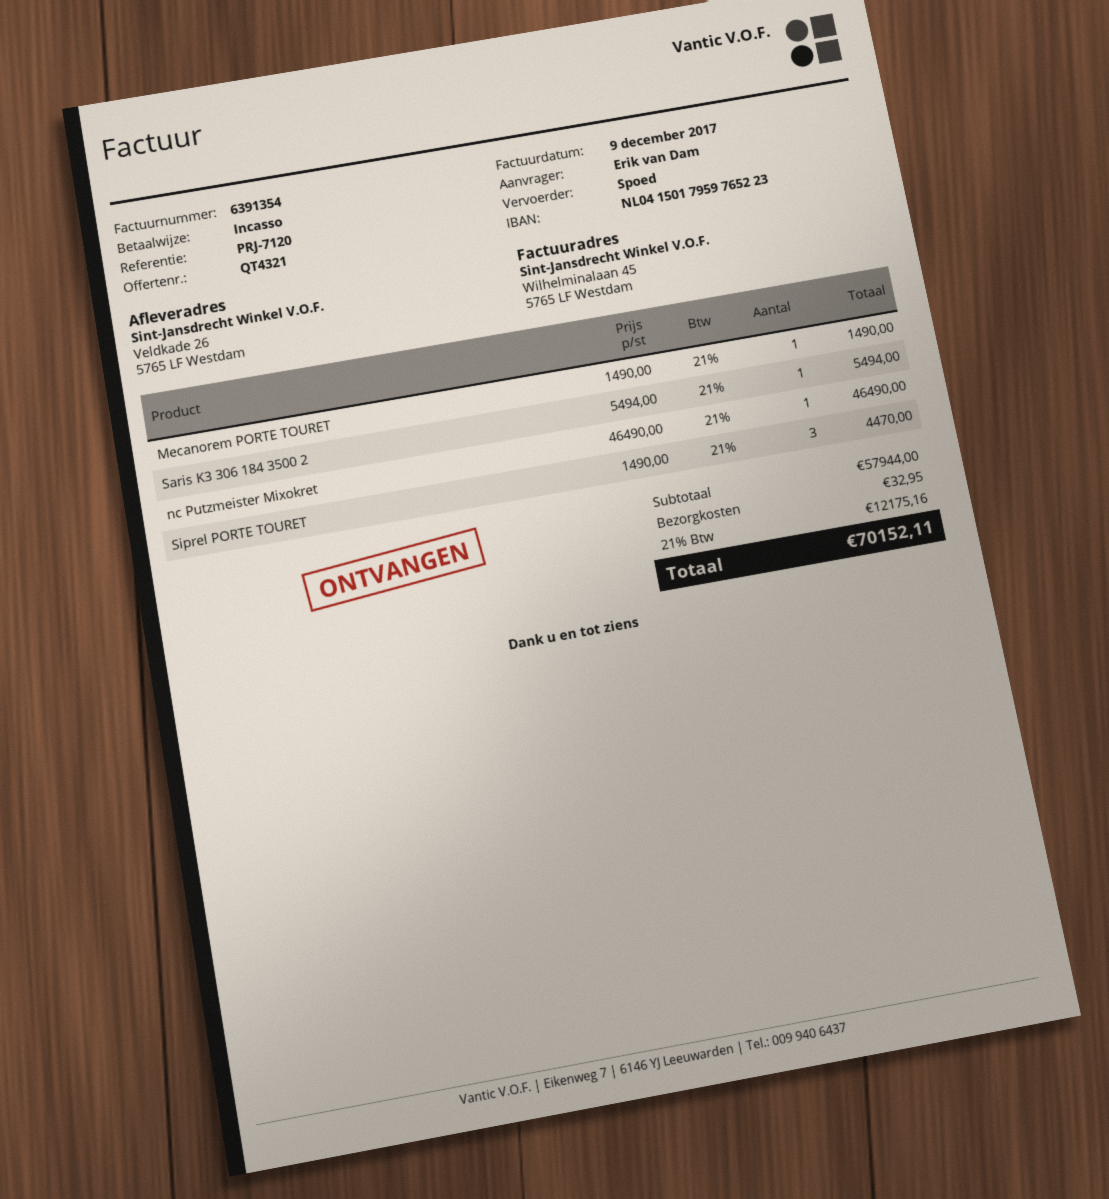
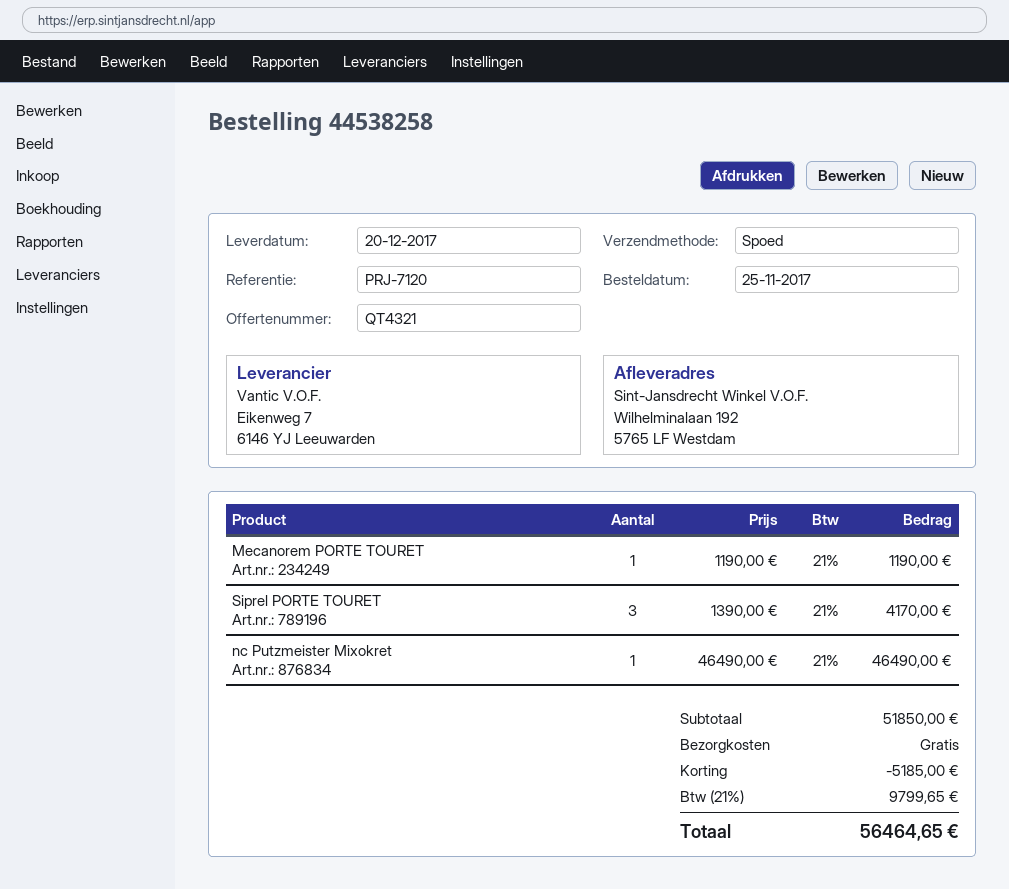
ship to: Veldkade 26, 5765 LF Westdam -> Wilhelminalaan 192, 5765 LF Westdam
Mecanorem PORTE TOURET: 1 x 1490.00 = 1490.00 -> 1 x 1190.00 = 1190.00
Saris K3 306 184 3500 2: 1 x 5494.00 = 5494.00 -> none
Siprel PORTE TOURET: 3 x 1490.00 = 4470.00 -> 3 x 1390.00 = 4170.00
subtotal: 57944.00 -> 51850.00
discount: none -> 5185.00
shipping: 32.95 -> 0.00
tax: 21% = 12175.16 -> 21% = 9799.65
total: 70152.11 -> 56464.65

